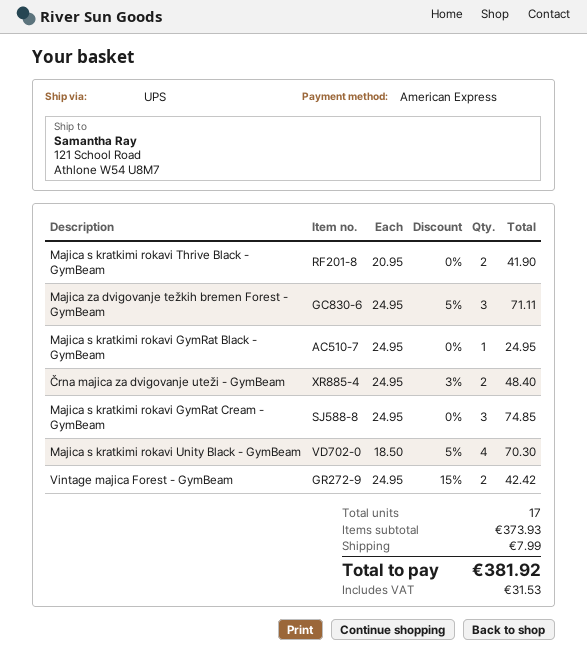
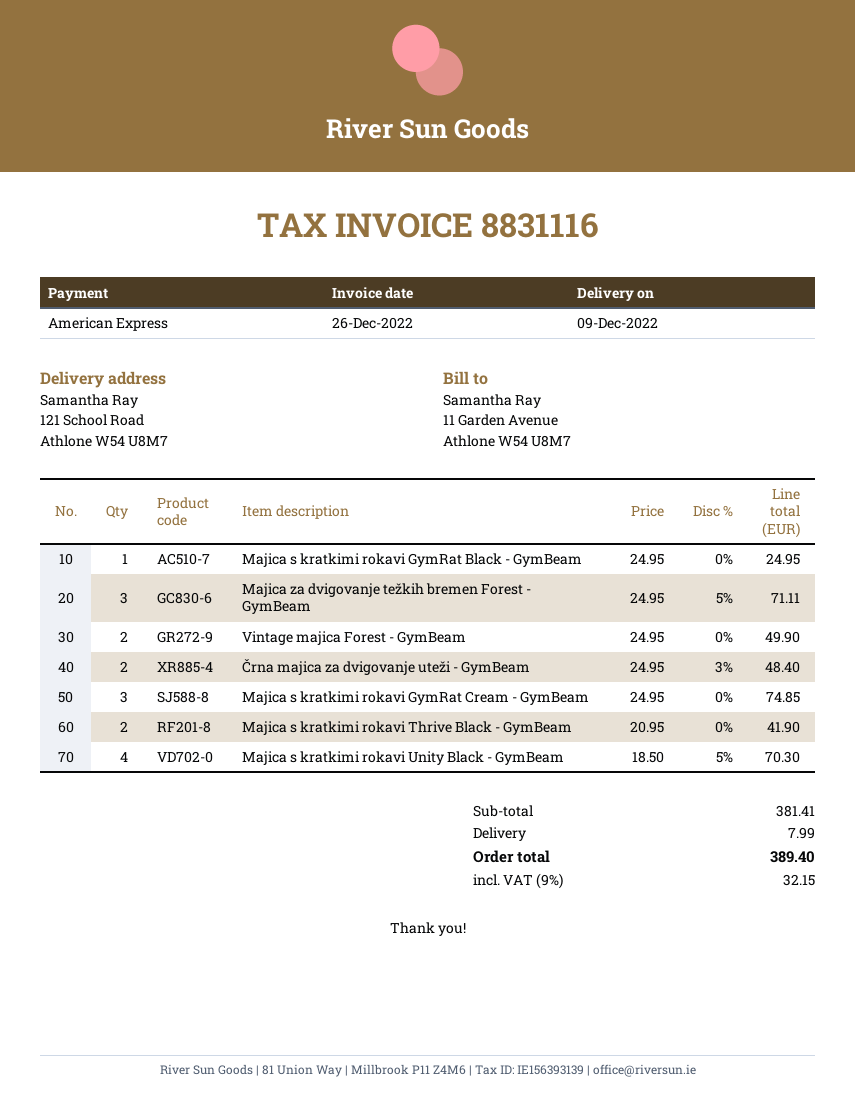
Vintage majica Forest - GymBeam: 2 x 24.95 - 15% = 42.42 -> 2 x 24.95 = 49.90
subtotal: 373.93 -> 381.41
tax: 31.53 -> 32.15
total: 381.92 -> 389.40

